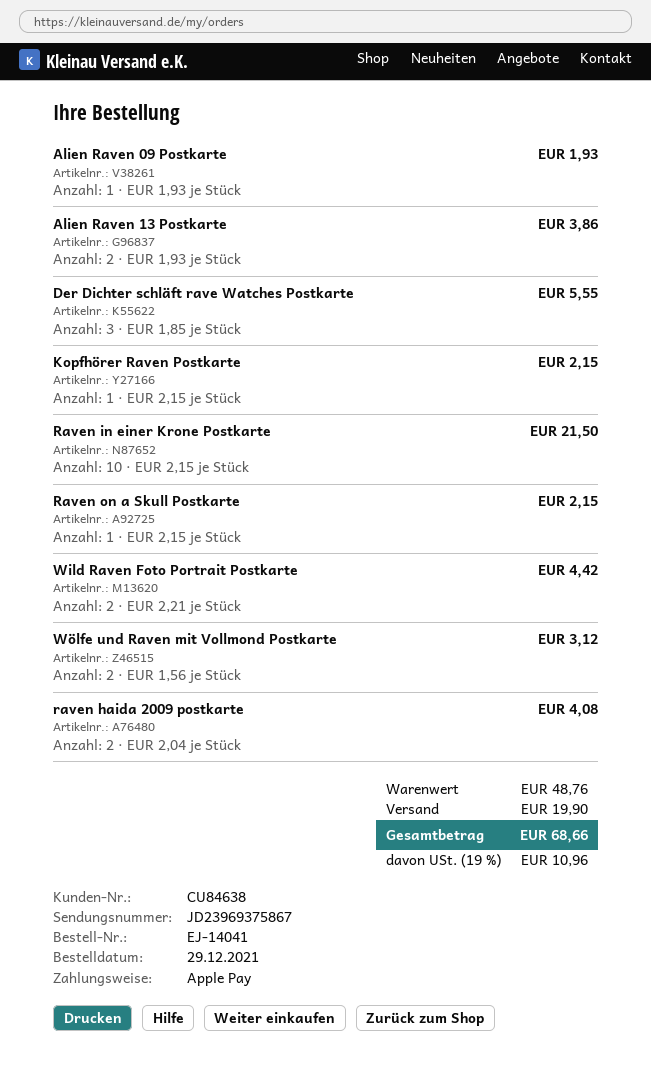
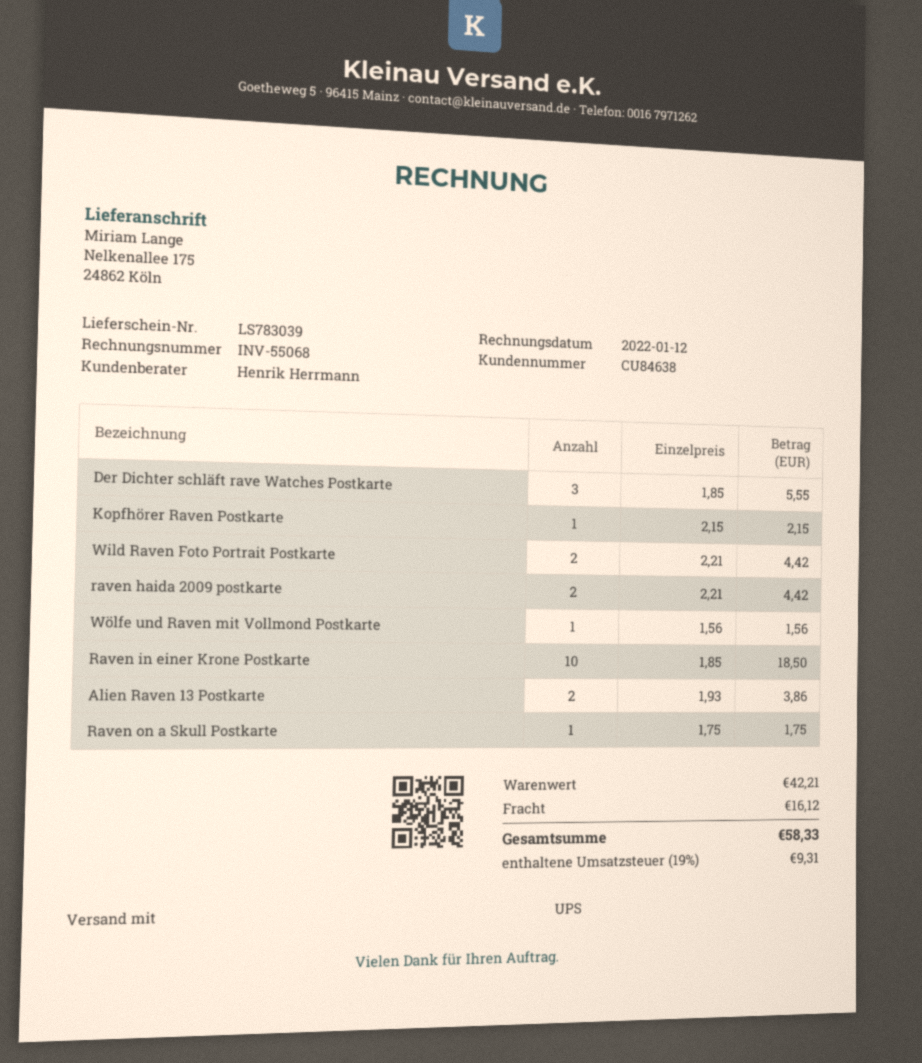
Alien Raven 09 Postkarte: 1 x 1.93 = 1.93 -> none
Raven in einer Krone Postkarte: 10 x 2.15 = 21.50 -> 10 x 1.85 = 18.50
Raven on a Skull Postkarte: 1 x 2.15 = 2.15 -> 1 x 1.75 = 1.75
Wölfe und Raven mit Vollmond Postkarte: 2 x 1.56 = 3.12 -> 1 x 1.56 = 1.56
raven haida 2009 postkarte: 2 x 2.04 = 4.08 -> 2 x 2.21 = 4.42
subtotal: 48.76 -> 42.21
shipping: 19.90 -> 16.12
tax: 19% = 10.96 -> 19% = 9.31
total: 68.66 -> 58.33

